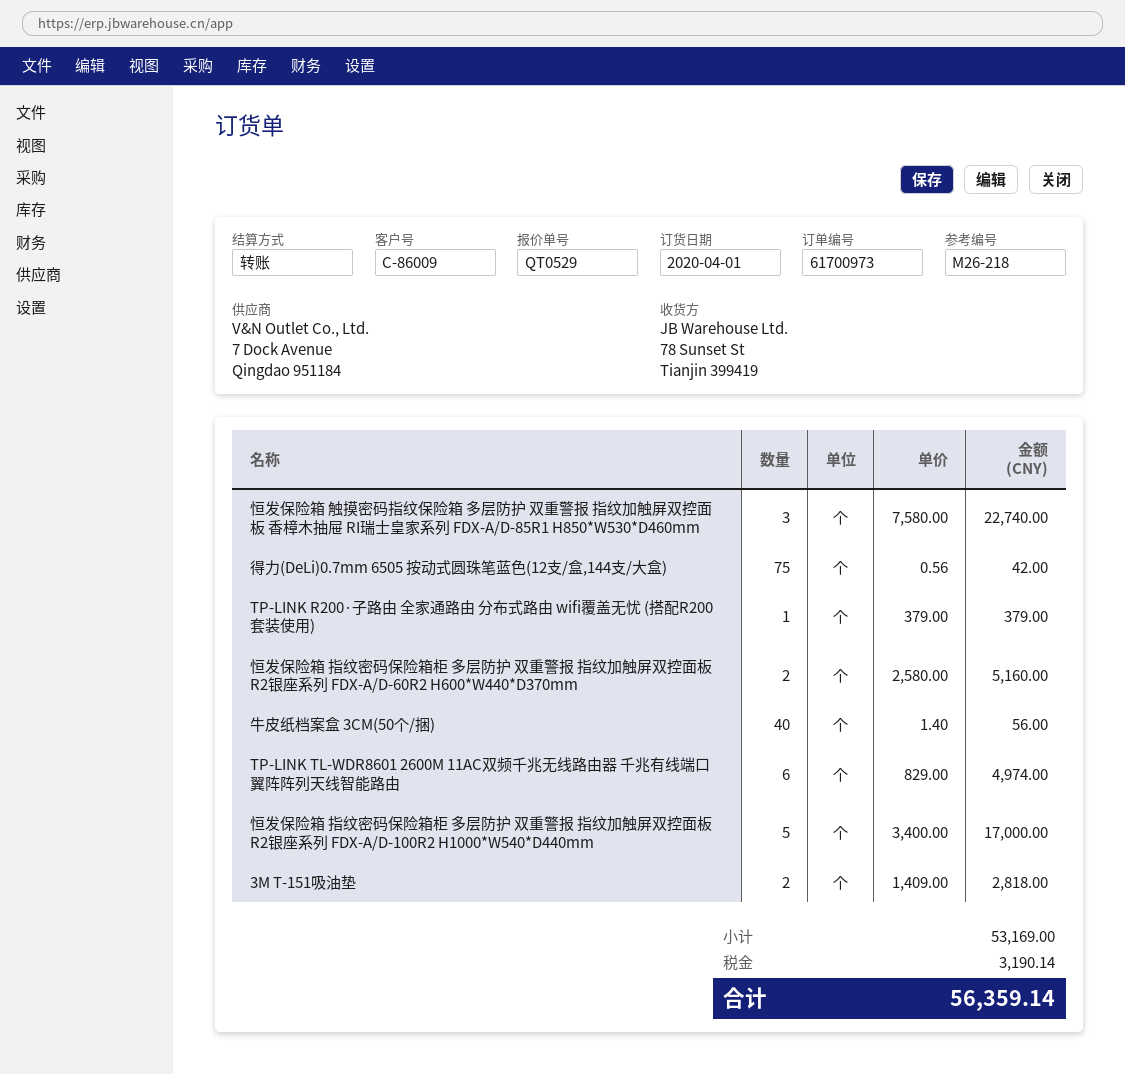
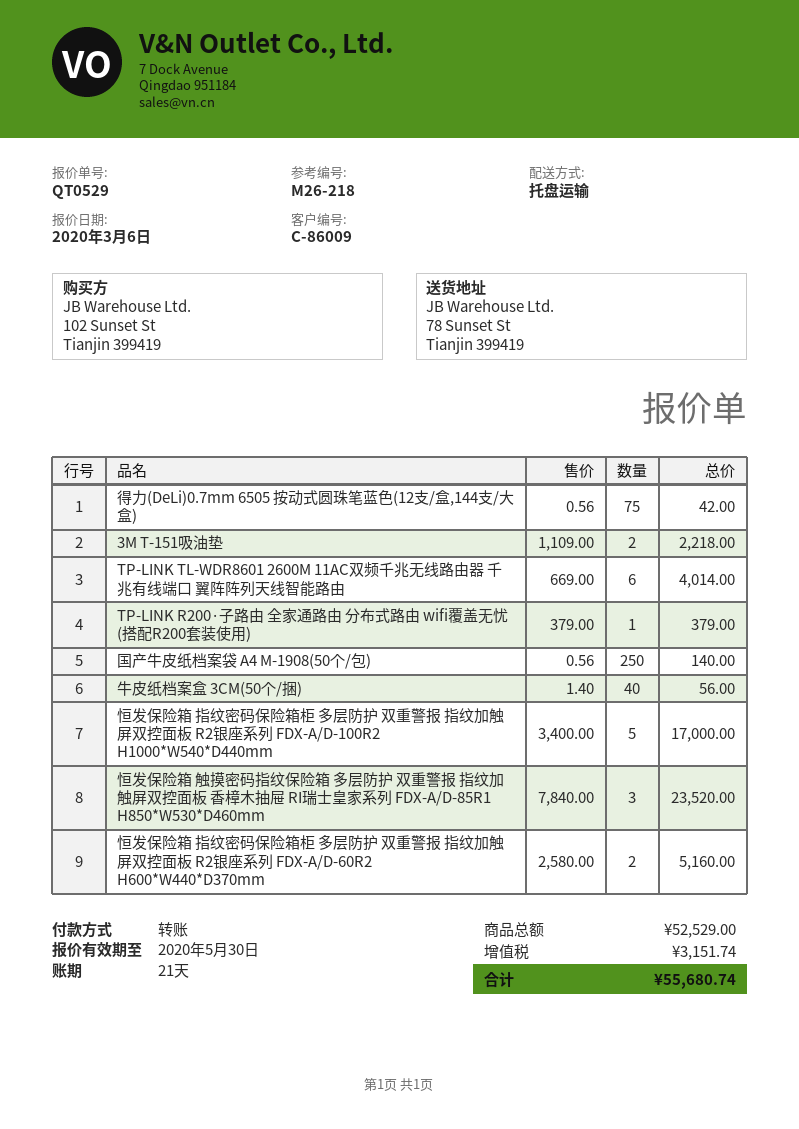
恒发保险箱 触摸密码指纹保险箱 多层防护 双重警报 指纹加触屏双控面板 香樟木抽屉 RI瑞士皇家系列 FDX-A/D-85R1 H850*W530*D460mm: 3 x 7580.00 = 22740.00 -> 3 x 7840.00 = 23520.00
TP-LINK TL-WDR8601 2600M 11AC双频千兆无线路由器 千兆有线端口 翼阵阵列天线智能路由: 6 x 829.00 = 4974.00 -> 6 x 669.00 = 4014.00
3M T-151吸油垫: 2 x 1409.00 = 2818.00 -> 2 x 1109.00 = 2218.00
国产牛皮纸档案袋 A4 M-1908(50个/包): none -> 250 x 0.56 = 140.00
subtotal: 53169.00 -> 52529.00
tax: 3190.14 -> 3151.74
total: 56359.14 -> 55680.74

